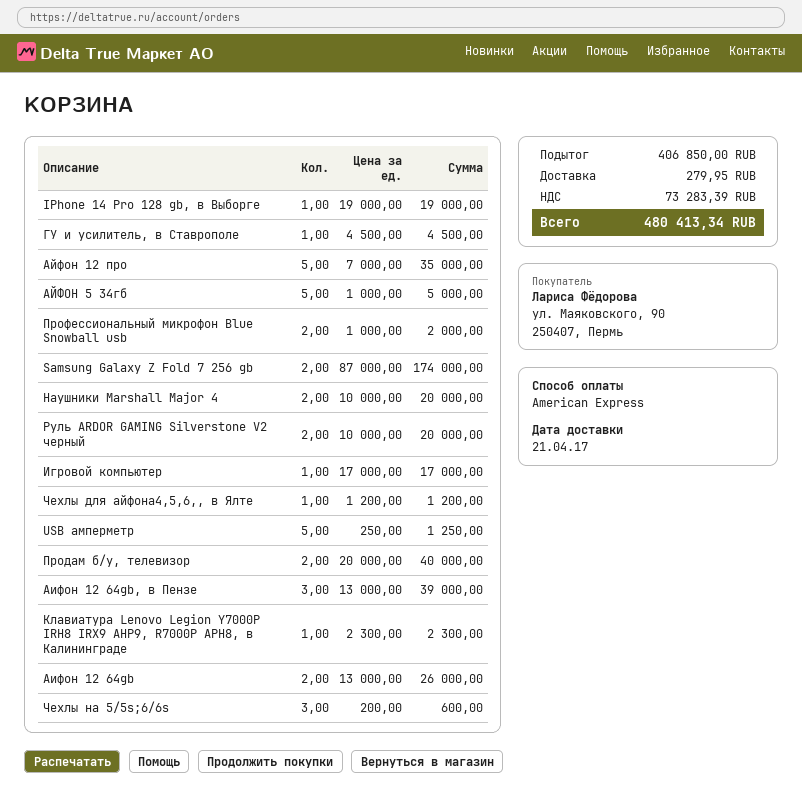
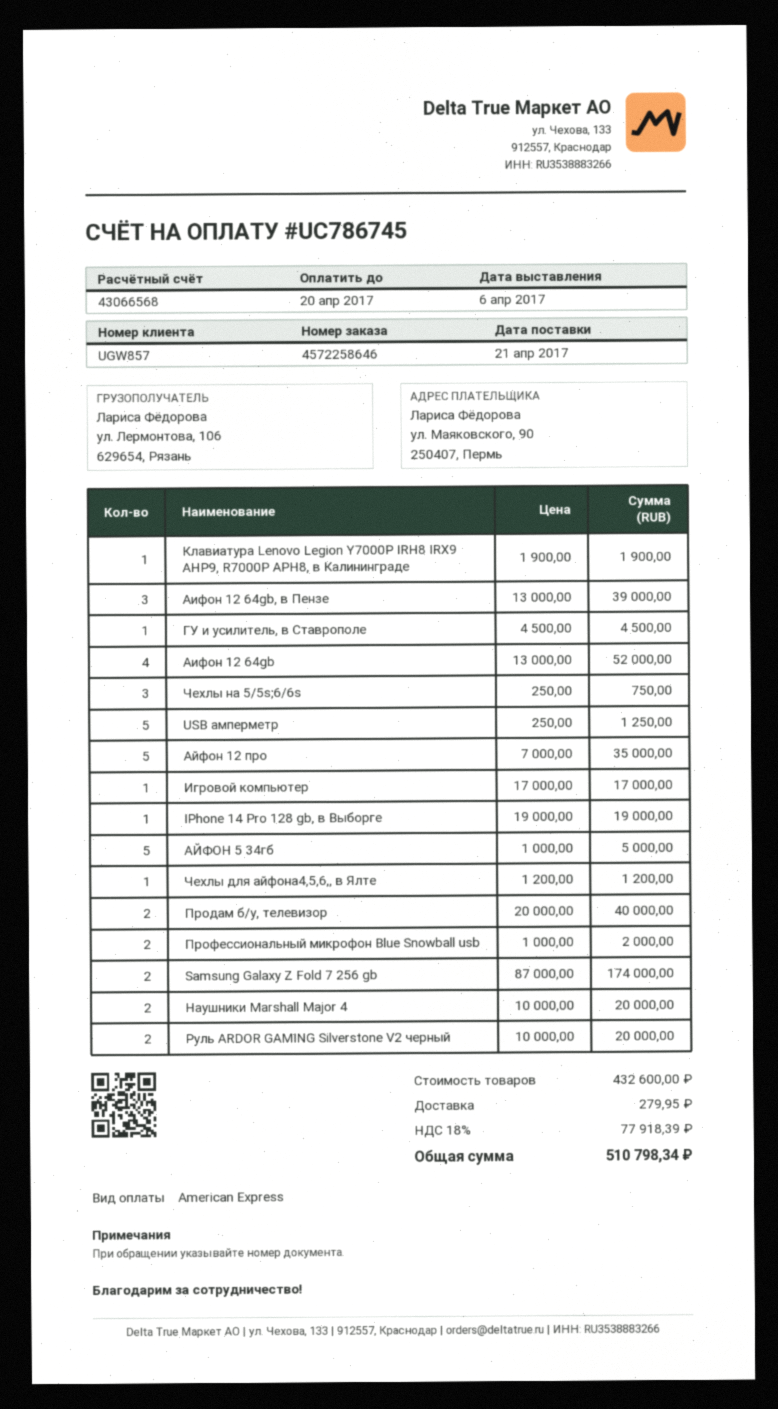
Клавиатура Lenovo Legion Y7000P IRH8 IRX9 AHP9, R7000P APH8, в Калининграде: 1 x 2300.00 = 2300.00 -> 1 x 1900.00 = 1900.00
Аифон 12 64gb: 2 x 13000.00 = 26000.00 -> 4 x 13000.00 = 52000.00
Чехлы на 5/5s;6/6s: 3 x 200.00 = 600.00 -> 3 x 250.00 = 750.00
subtotal: 406850.00 -> 432600.00
tax: 73283.39 -> 77918.39
total: 480413.34 -> 510798.34

